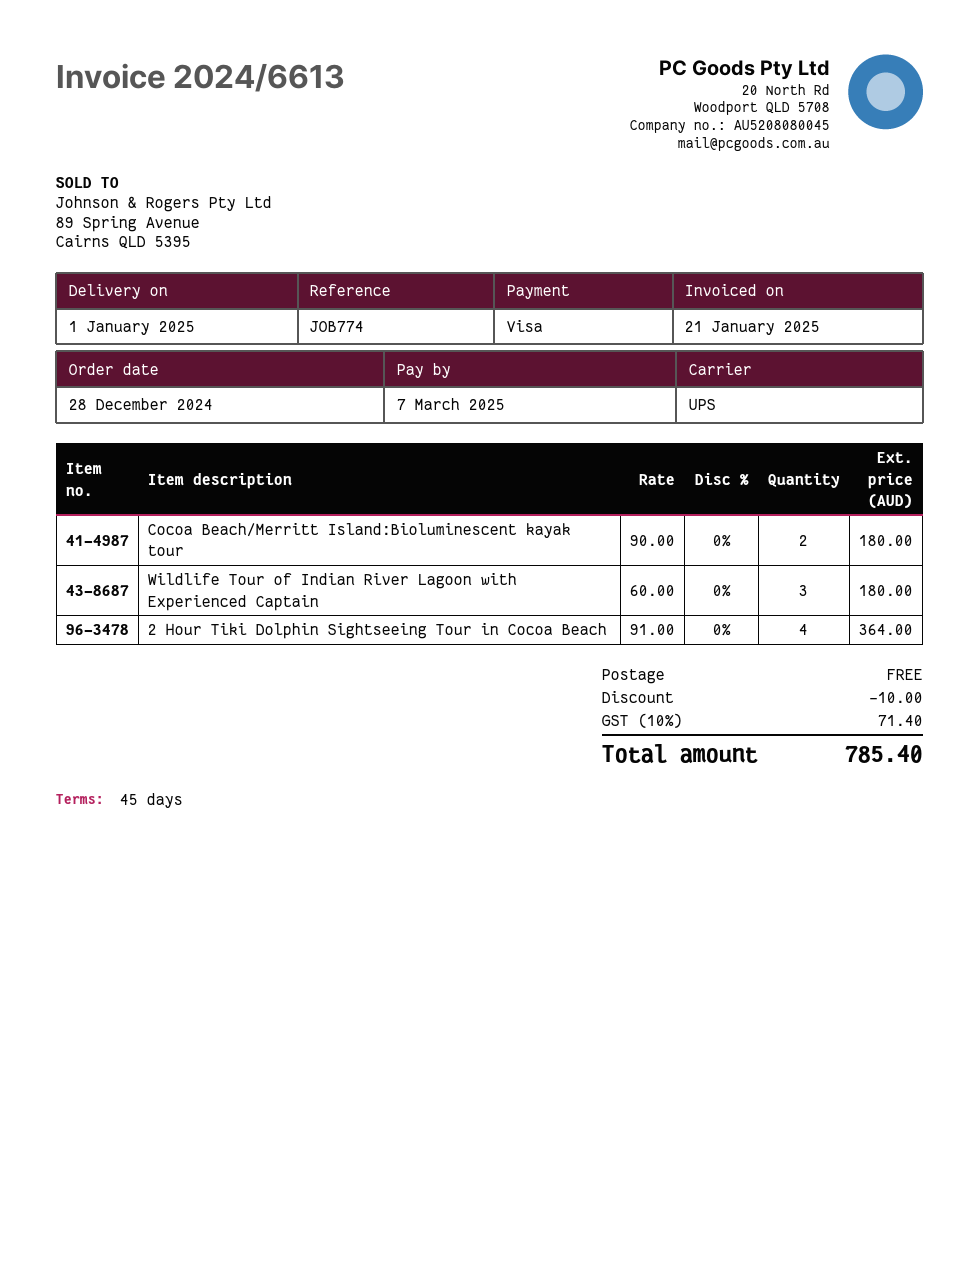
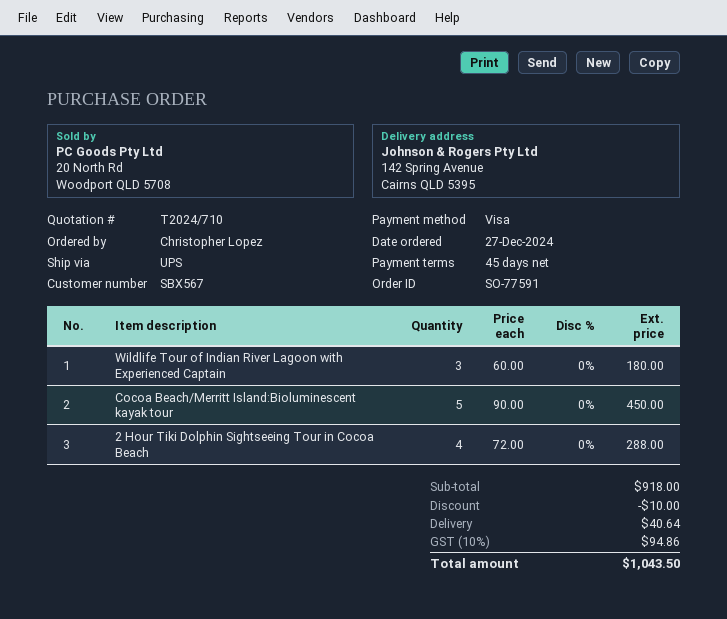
order date: 2024-12-28 -> 2024-12-27
Cocoa Beach/Merritt Island:Bioluminescent kayak tour: 2 x 90.00 = 180.00 -> 5 x 90.00 = 450.00
2 Hour Tiki Dolphin Sightseeing Tour in Cocoa Beach: 4 x 91.00 = 364.00 -> 4 x 72.00 = 288.00
shipping: 0.00 -> 40.64
tax: 10% = 71.40 -> 10% = 94.86
total: 785.40 -> 1043.50

